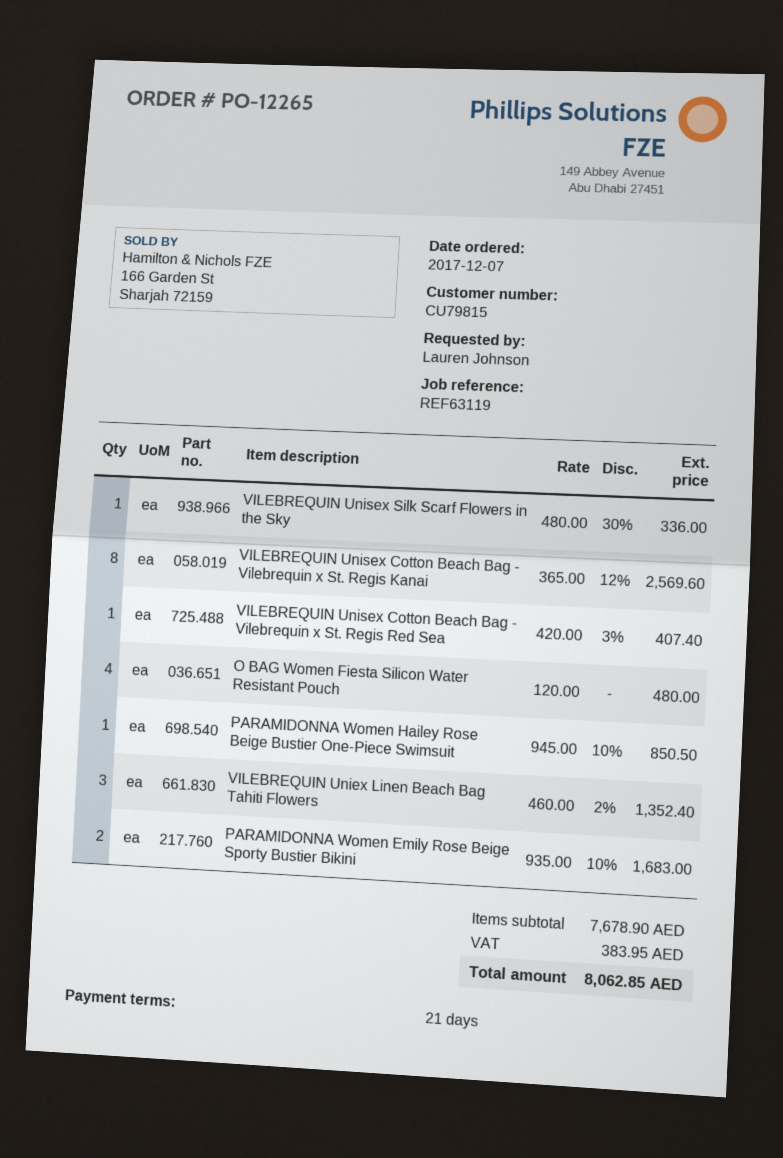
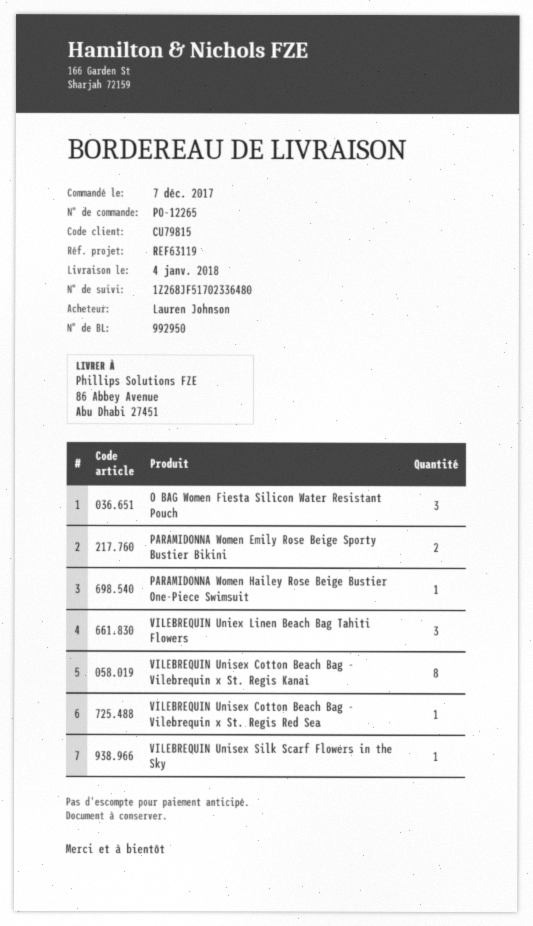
O BAG Women Fiesta Silicon Water Resistant Pouch: 4 -> 3

